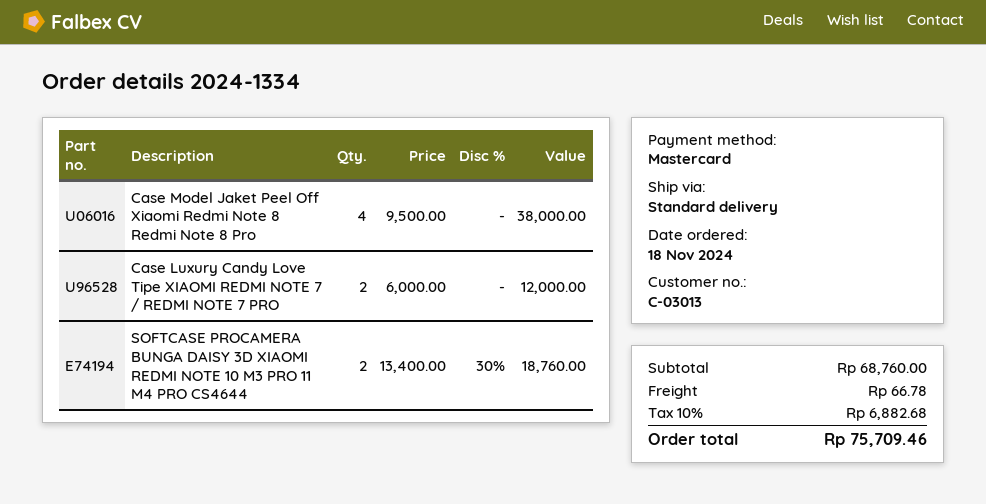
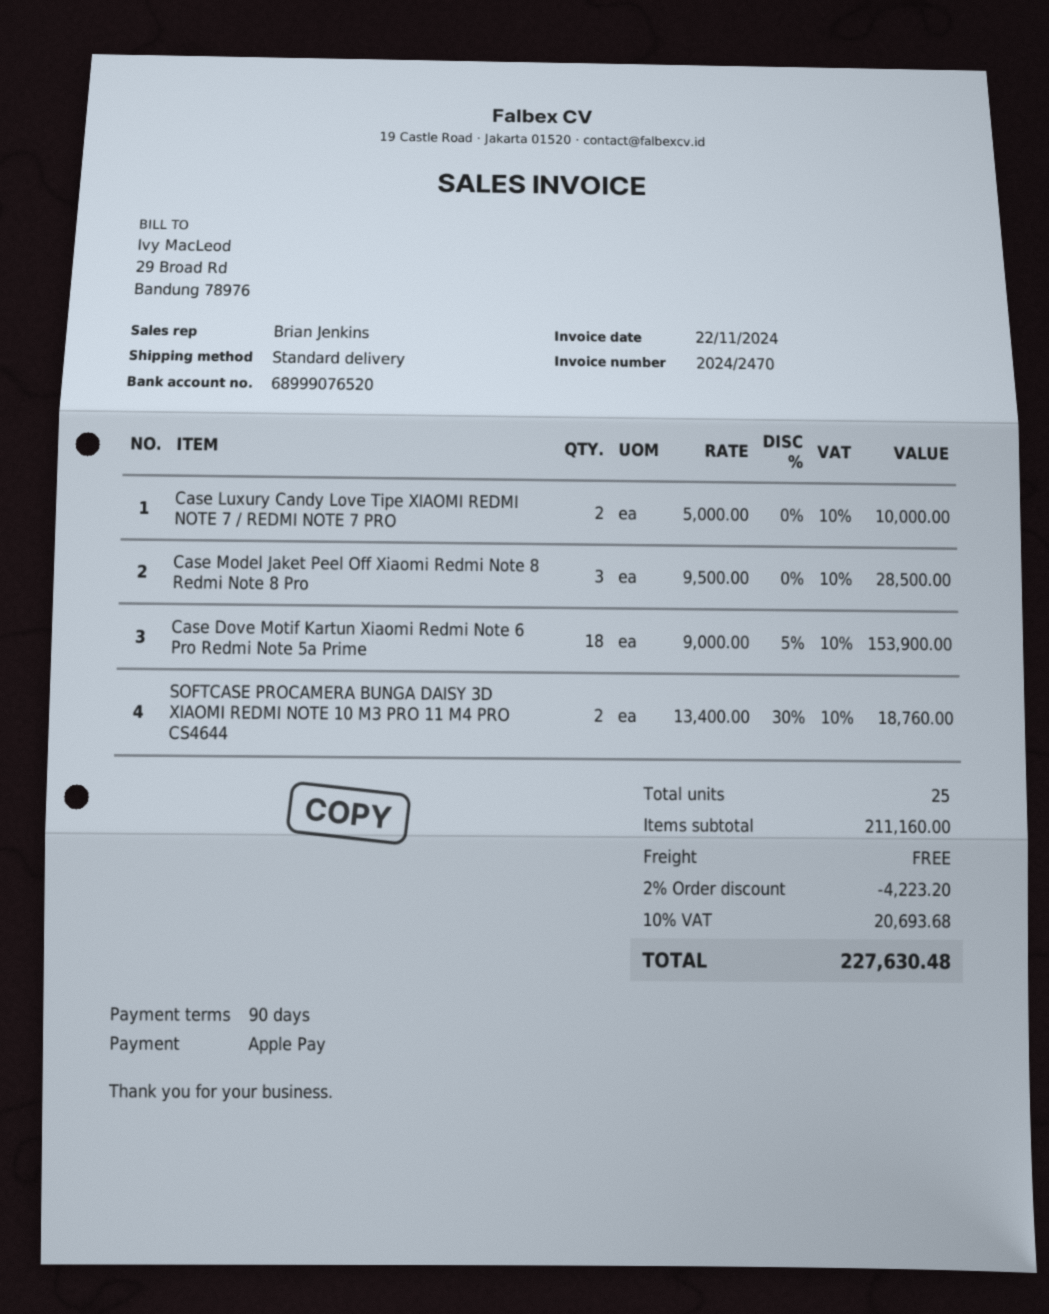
payment method: Mastercard -> Apple Pay
Case Model Jaket Peel Off Xiaomi Redmi Note 8 Redmi Note 8 Pro: 4 x 9500.00 = 38000.00 -> 3 x 9500.00 = 28500.00
Case Luxury Candy Love Tipe XIAOMI REDMI NOTE 7 / REDMI NOTE 7 PRO: 2 x 6000.00 = 12000.00 -> 2 x 5000.00 = 10000.00
Case Dove Motif Kartun Xiaomi Redmi Note 6 Pro Redmi Note 5a Prime: none -> 18 x 9000.00 - 5% = 153900.00
subtotal: 68760.00 -> 211160.00
discount: none -> 2% = 4223.20
shipping: 66.78 -> 0.00
tax: 10% = 6882.68 -> 10% = 20693.68
total: 75709.46 -> 227630.48

